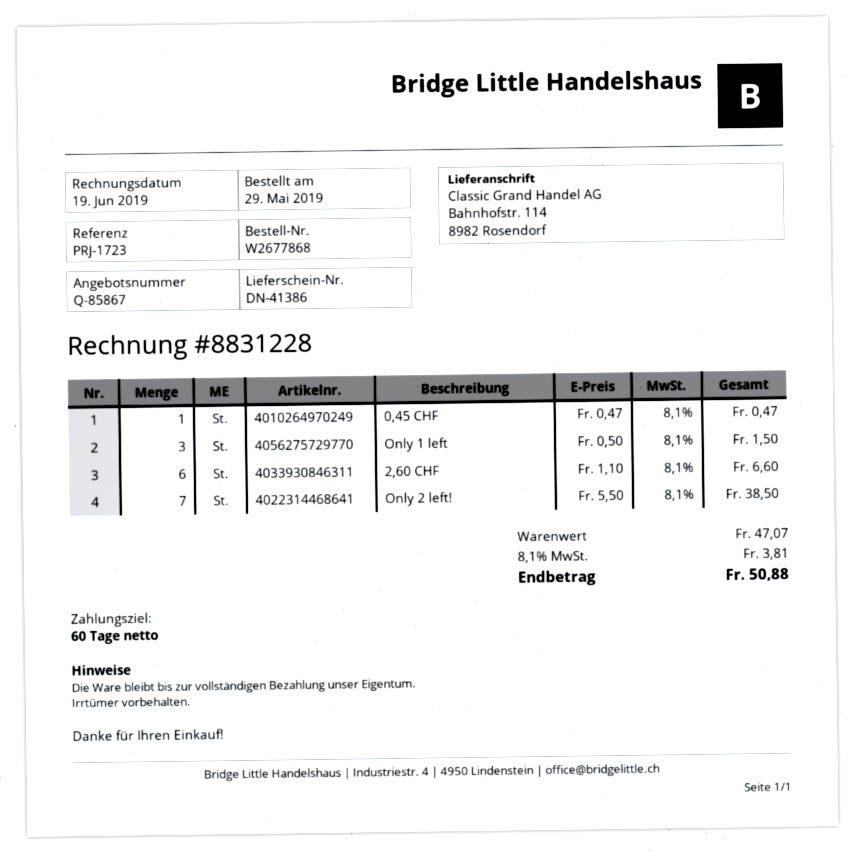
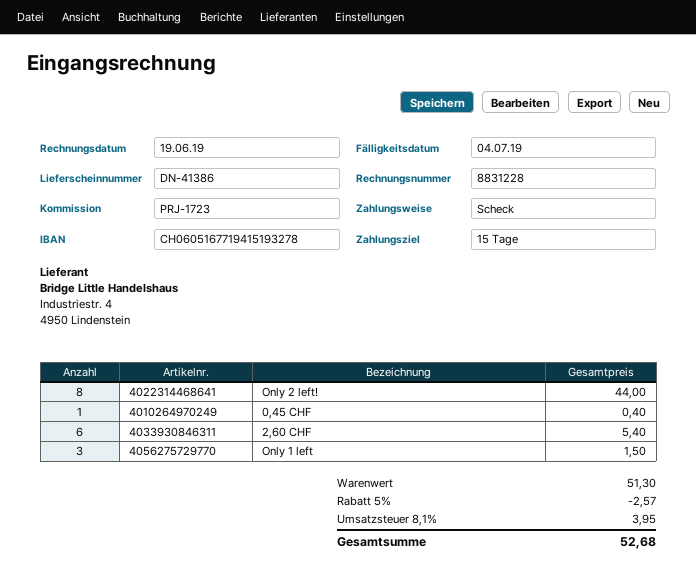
payment terms: 60 days -> 15 days
0,45 CHF: 1 for 0.47 -> 1 for 0.40
2,60 CHF: 6 for 6.60 -> 6 for 5.40
Only 2 left!: 7 for 38.50 -> 8 for 44.00
subtotal: 47.07 -> 51.30
discount: none -> 5% = 2.57
tax: 8.1% = 3.81 -> 8.1% = 3.95
total: 50.88 -> 52.68

